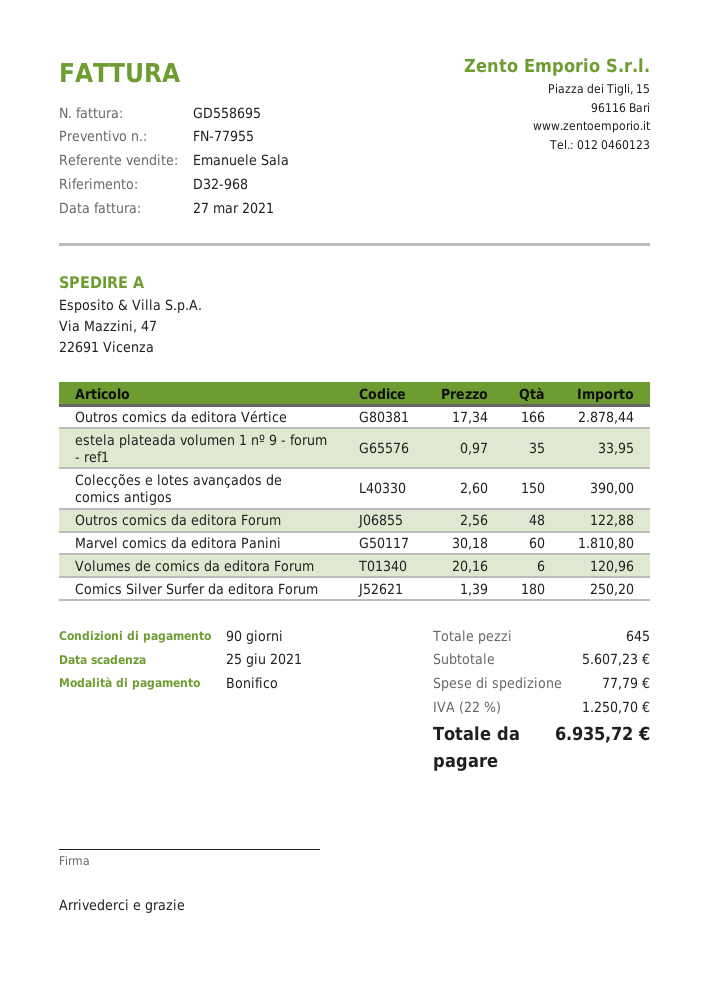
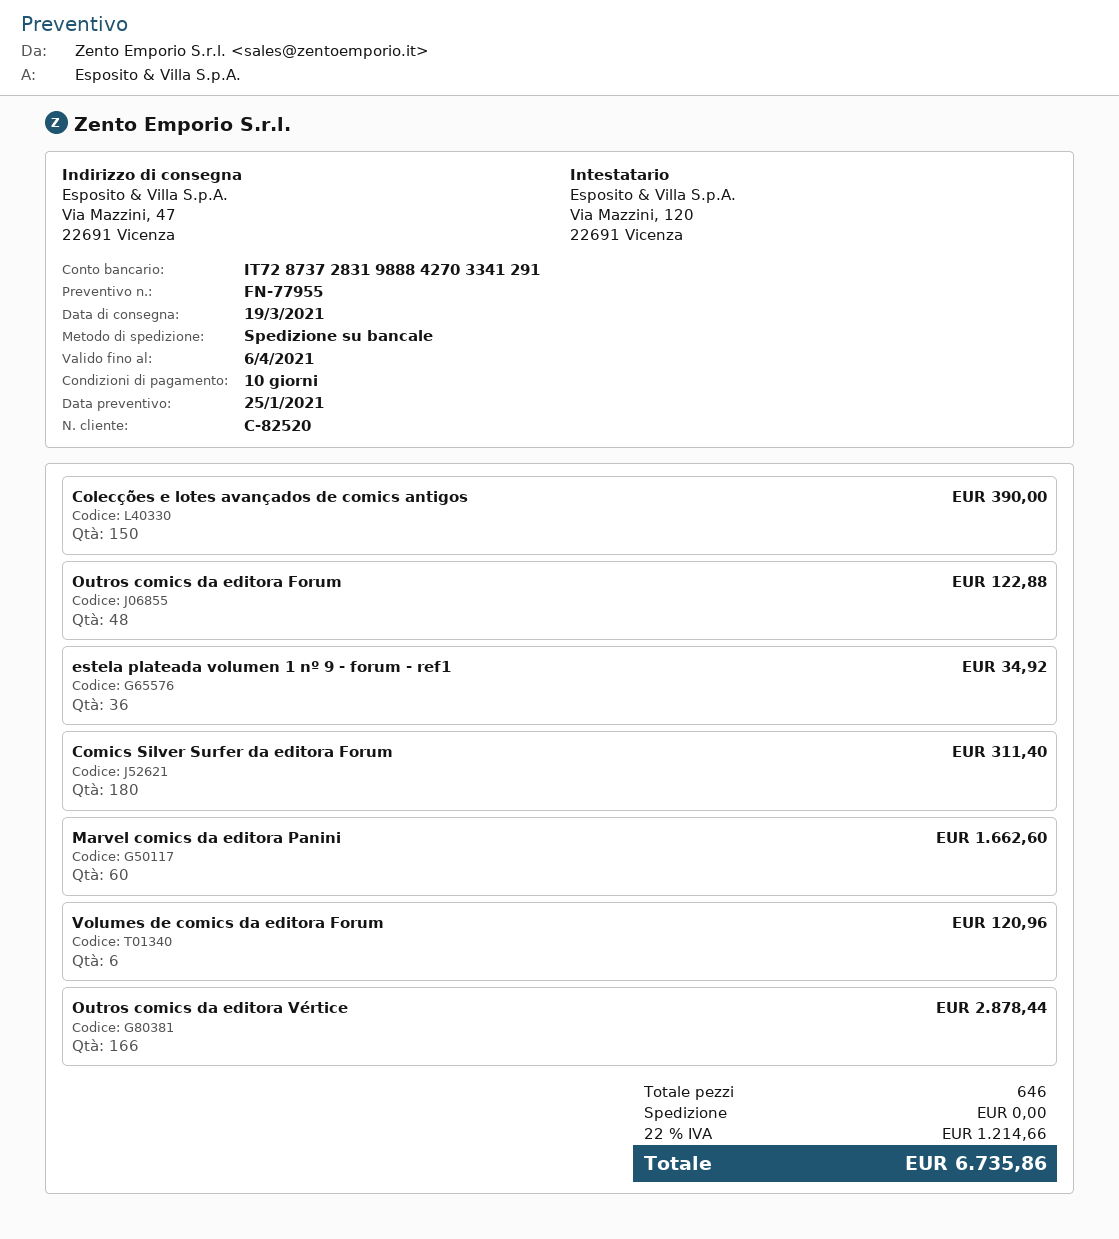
payment terms: 90 days -> 10 days
estela plateada volumen 1 nº 9 - forum - ref1: 35 for 33.95 -> 36 for 34.92
Marvel comics da editora Panini: 60 for 1810.80 -> 60 for 1662.60
Comics Silver Surfer da editora Forum: 180 for 250.20 -> 180 for 311.40
total quantity: 645 -> 646
shipping: 77.79 -> 0.00
tax: 22% = 1250.70 -> 22% = 1214.66
total: 6935.72 -> 6735.86

